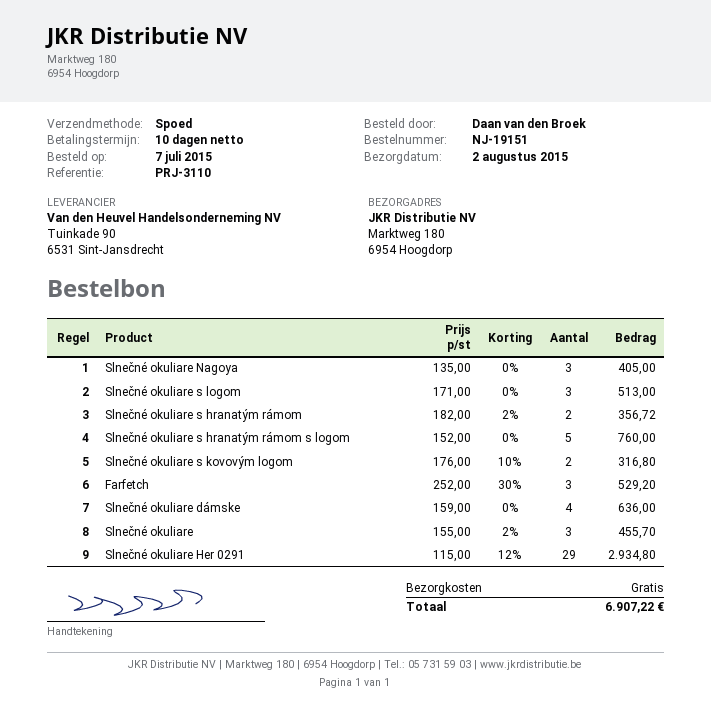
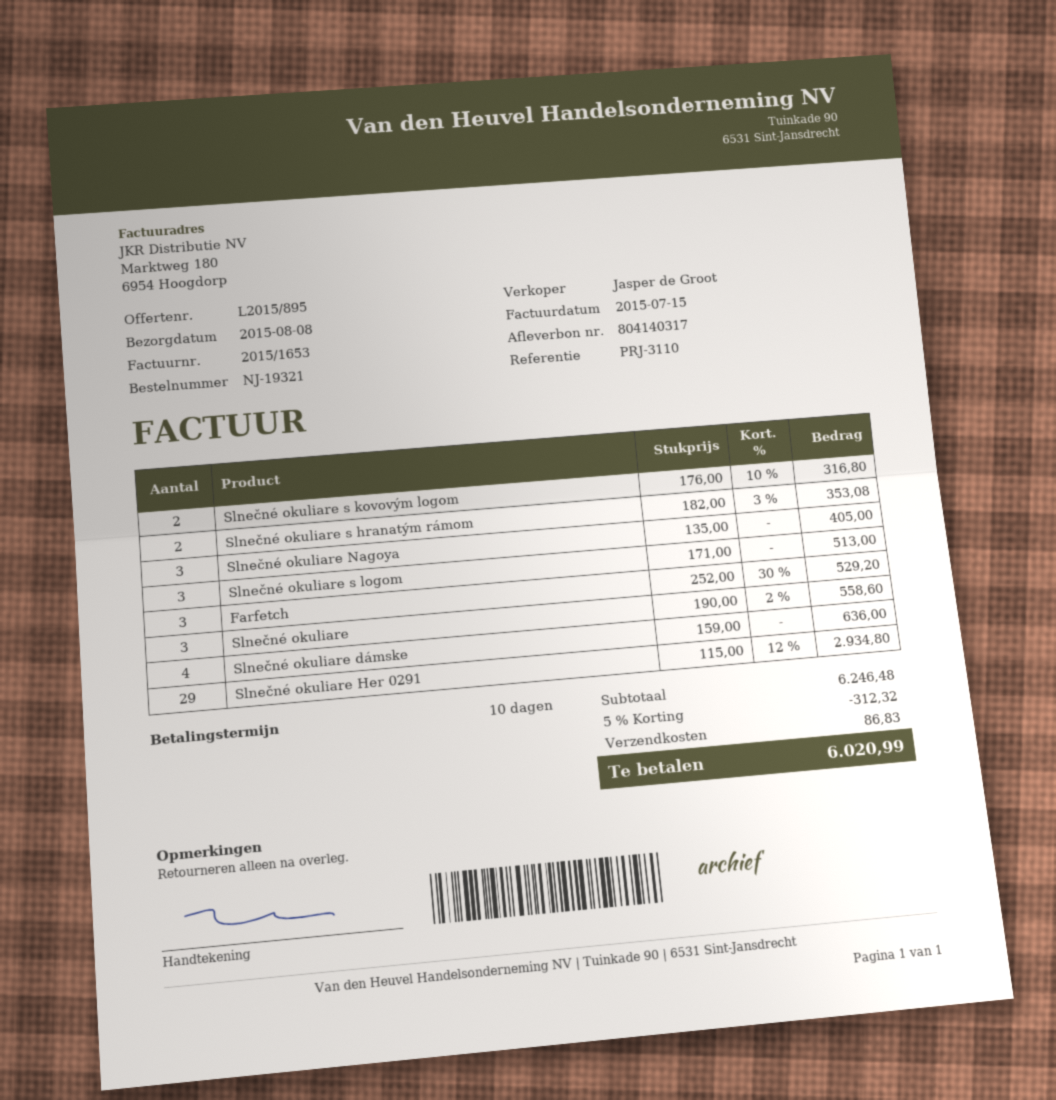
order number: NJ-19151 -> NJ-19321
delivery date: 2015-08-02 -> 2015-08-08
Slnečné okuliare s hranatým rámom: 2 x 182.00 - 2% = 356.72 -> 2 x 182.00 - 3% = 353.08
Slnečné okuliare s hranatým rámom s logom: 5 x 152.00 = 760.00 -> none
Slnečné okuliare: 3 x 155.00 - 2% = 455.70 -> 3 x 190.00 - 2% = 558.60
discount: none -> 5% = 312.32
shipping: 0.00 -> 86.83
total: 6907.22 -> 6020.99

